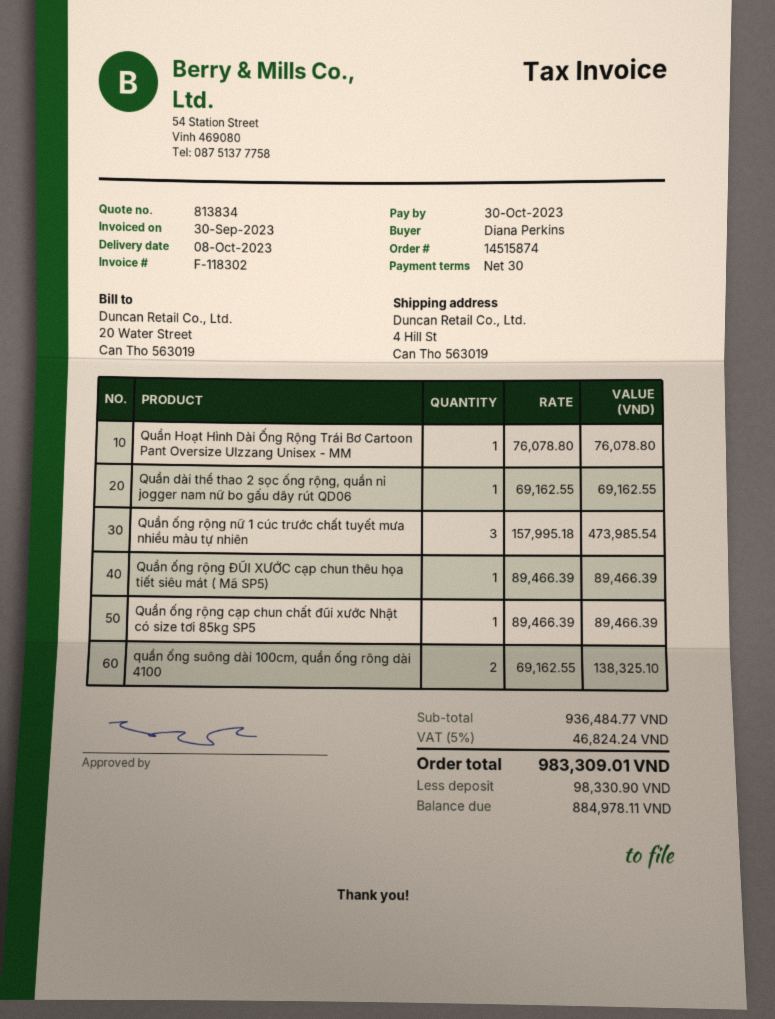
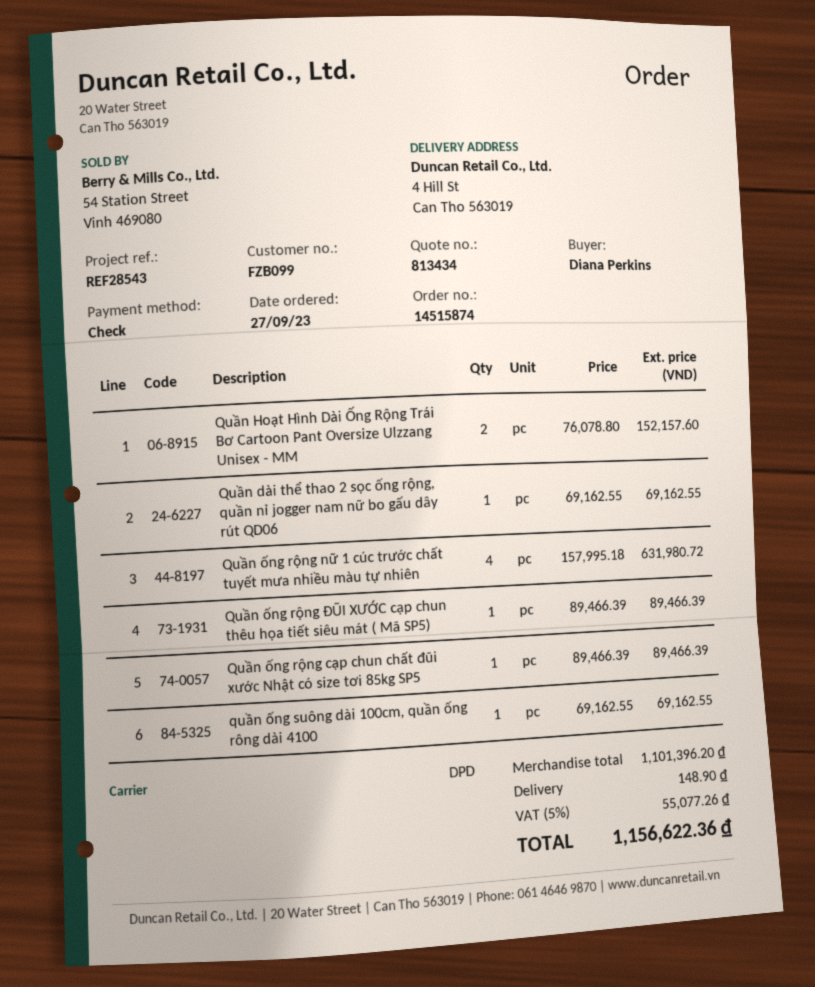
quote number: 813834 -> 813434
Quần Hoạt Hình Dài Ống Rộng Trái Bơ Cartoon Pant Oversize Ulzzang Unisex - MM: 1 x 76078.80 = 76078.80 -> 2 x 76078.80 = 152157.60
Quần ống rộng nữ 1 cúc trước chất tuyết mưa nhiều màu tự nhiên: 3 x 157995.18 = 473985.54 -> 4 x 157995.18 = 631980.72
quần ống suông dài 100cm, quần ống rông dài 4100: 2 x 69162.55 = 138325.10 -> 1 x 69162.55 = 69162.55
subtotal: 936484.77 -> 1101396.20
shipping: none -> 148.90
tax: 5% = 46824.24 -> 5% = 55077.26
total: 983309.01 -> 1156622.36

